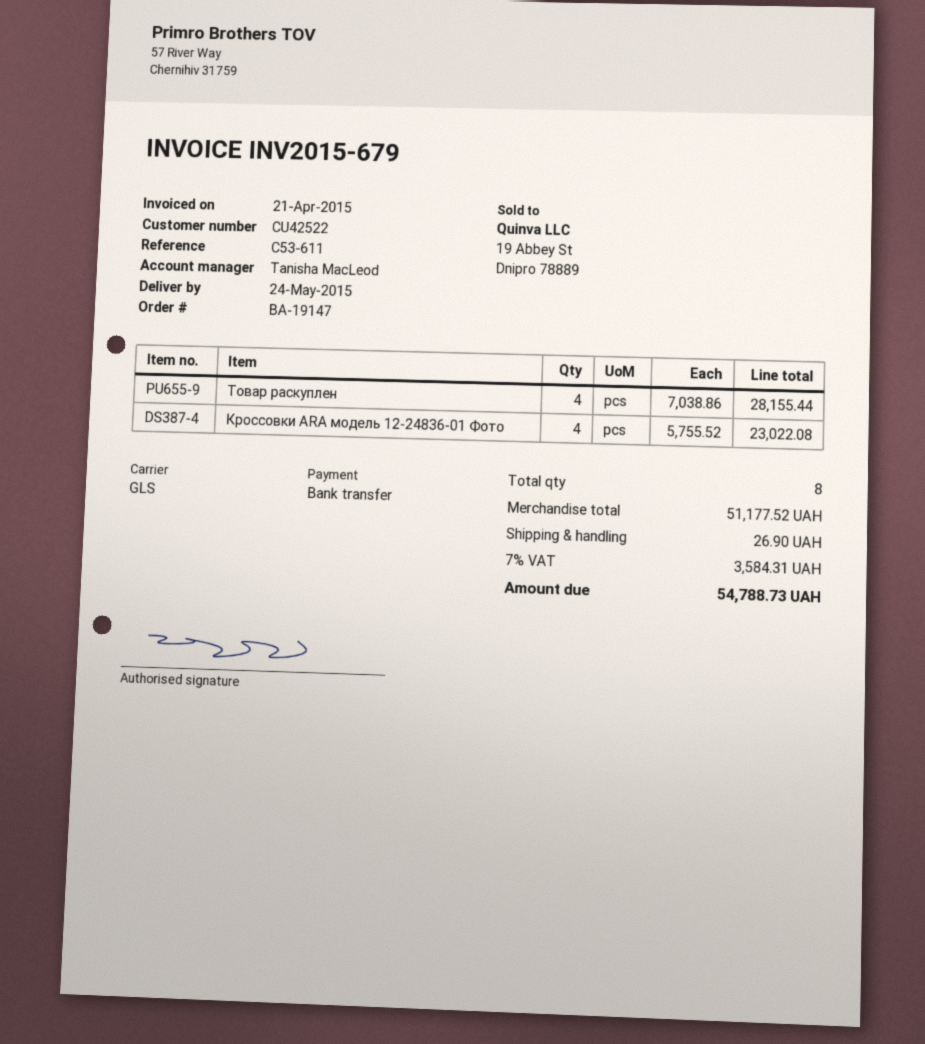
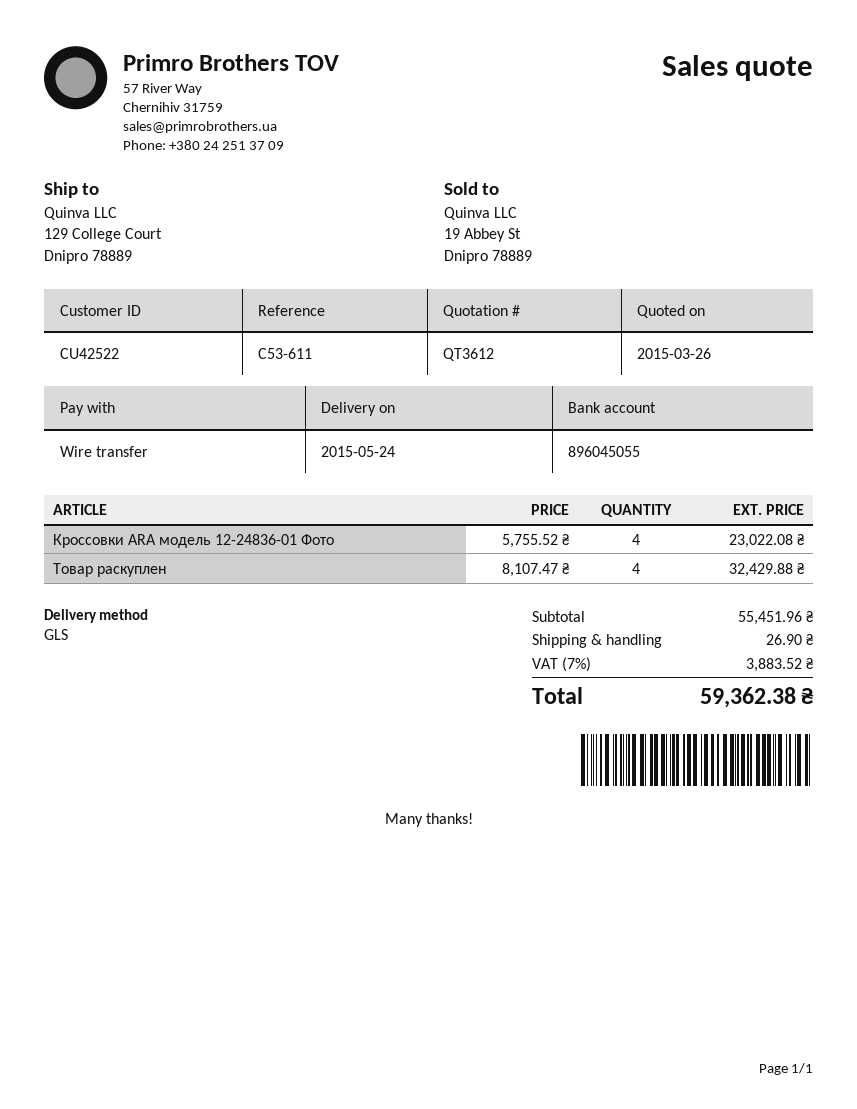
Товар раскуплен: 4 x 7038.86 = 28155.44 -> 4 x 8107.47 = 32429.88
subtotal: 51177.52 -> 55451.96
tax: 7% = 3584.31 -> 7% = 3883.52
total: 54788.73 -> 59362.38

